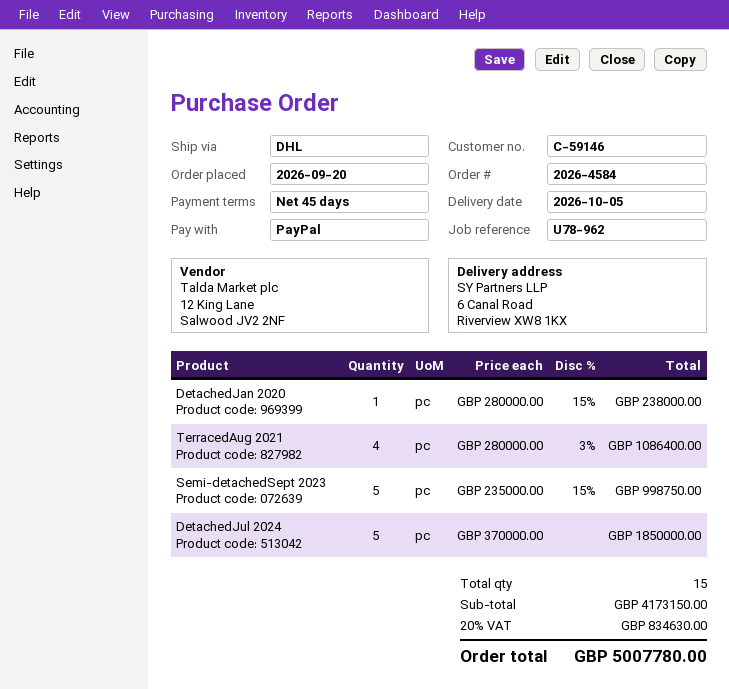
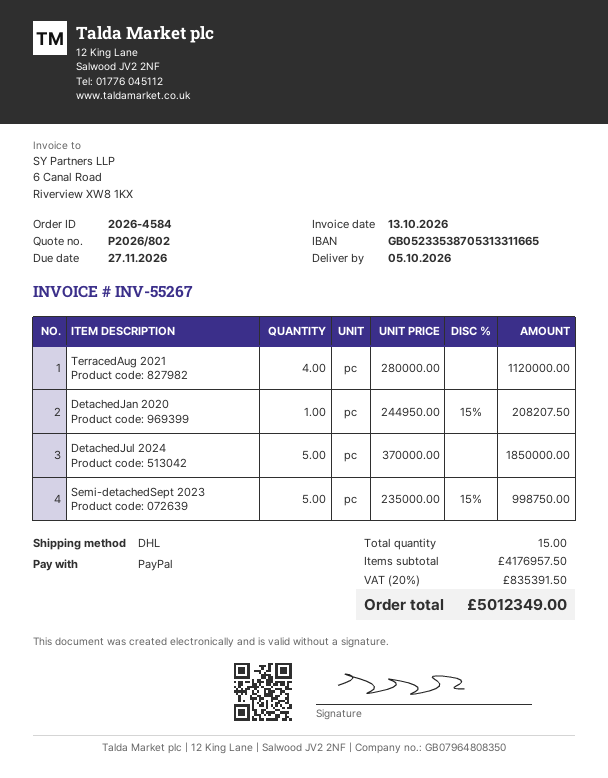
DetachedJan 2020: 1 x 280000.00 - 15% = 238000.00 -> 1 x 244950.00 - 15% = 208207.50
TerracedAug 2021: 4 x 280000.00 - 3% = 1086400.00 -> 4 x 280000.00 = 1120000.00
subtotal: 4173150.00 -> 4176957.50
tax: 20% = 834630.00 -> 20% = 835391.50
total: 5007780.00 -> 5012349.00

